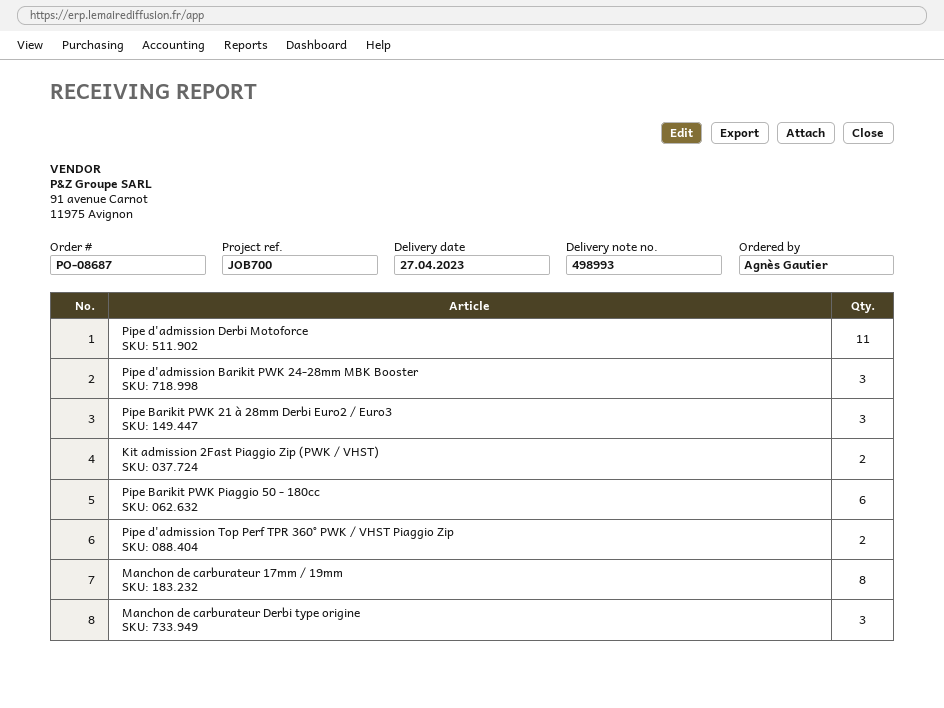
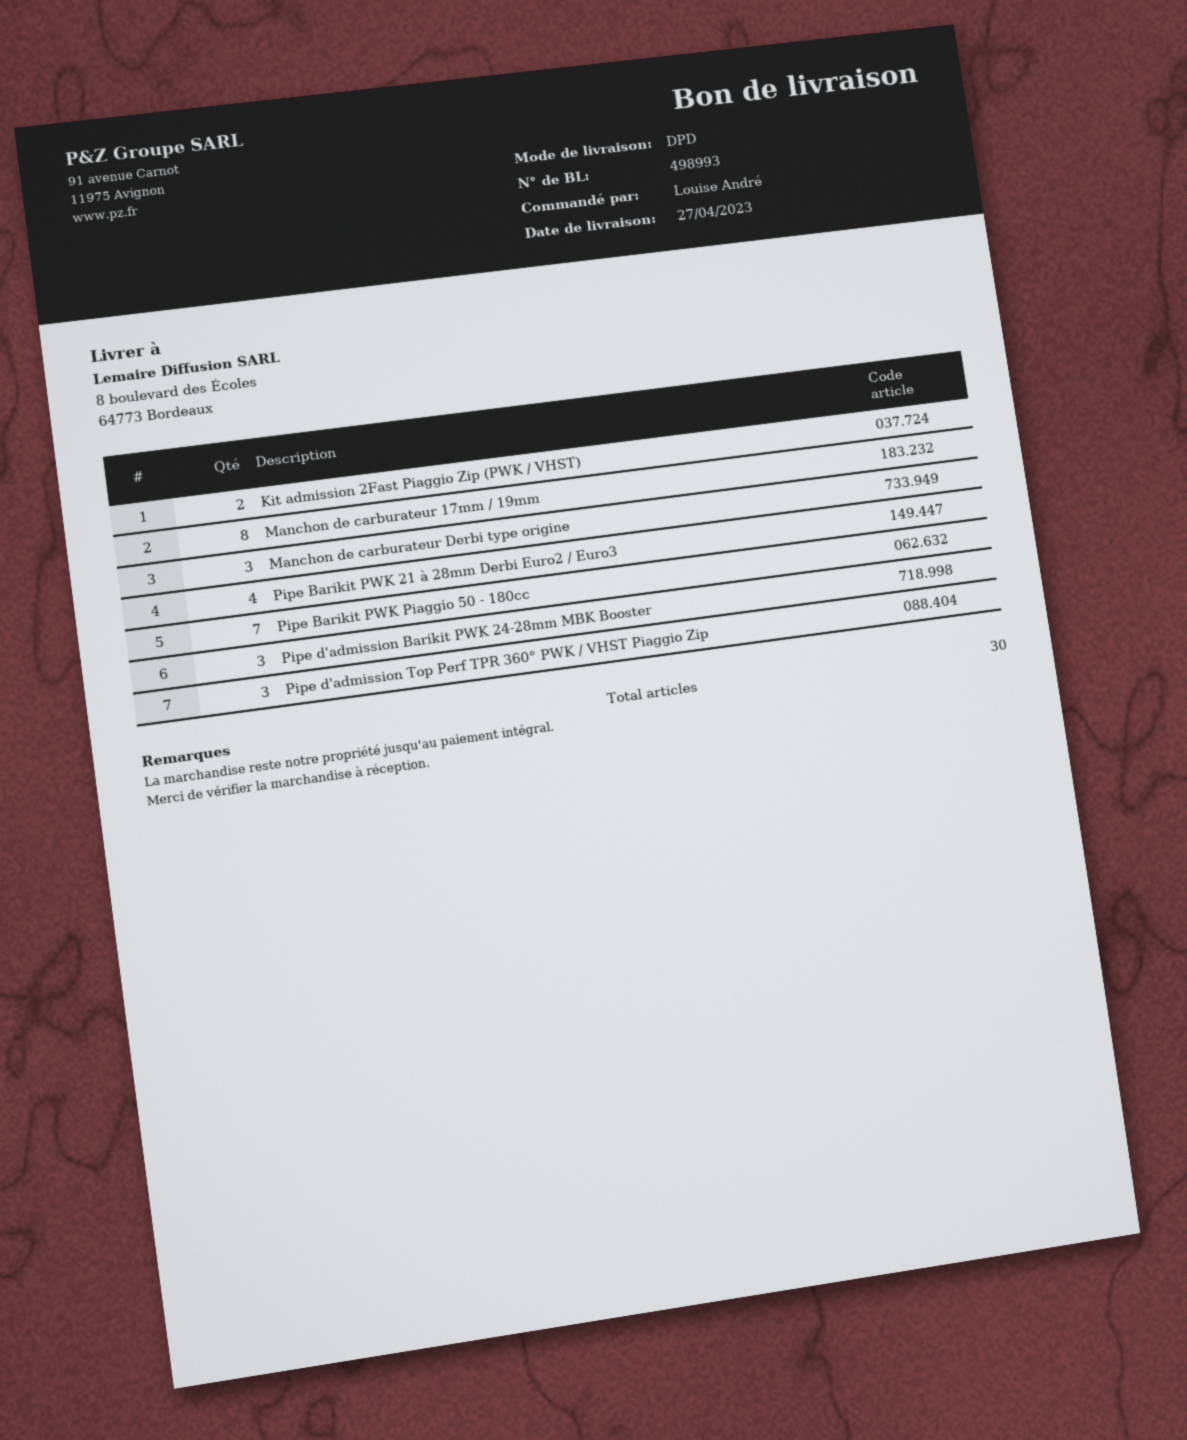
ordered by: Agnès Gautier -> Louise André
Pipe d'admission Derbi Motoforce: 11 -> none
Pipe Barikit PWK 21 à 28mm Derbi Euro2 / Euro3: 3 -> 4
Pipe Barikit PWK Piaggio 50 - 180cc: 6 -> 7
Pipe d'admission Top Perf TPR 360° PWK / VHST Piaggio Zip: 2 -> 3

